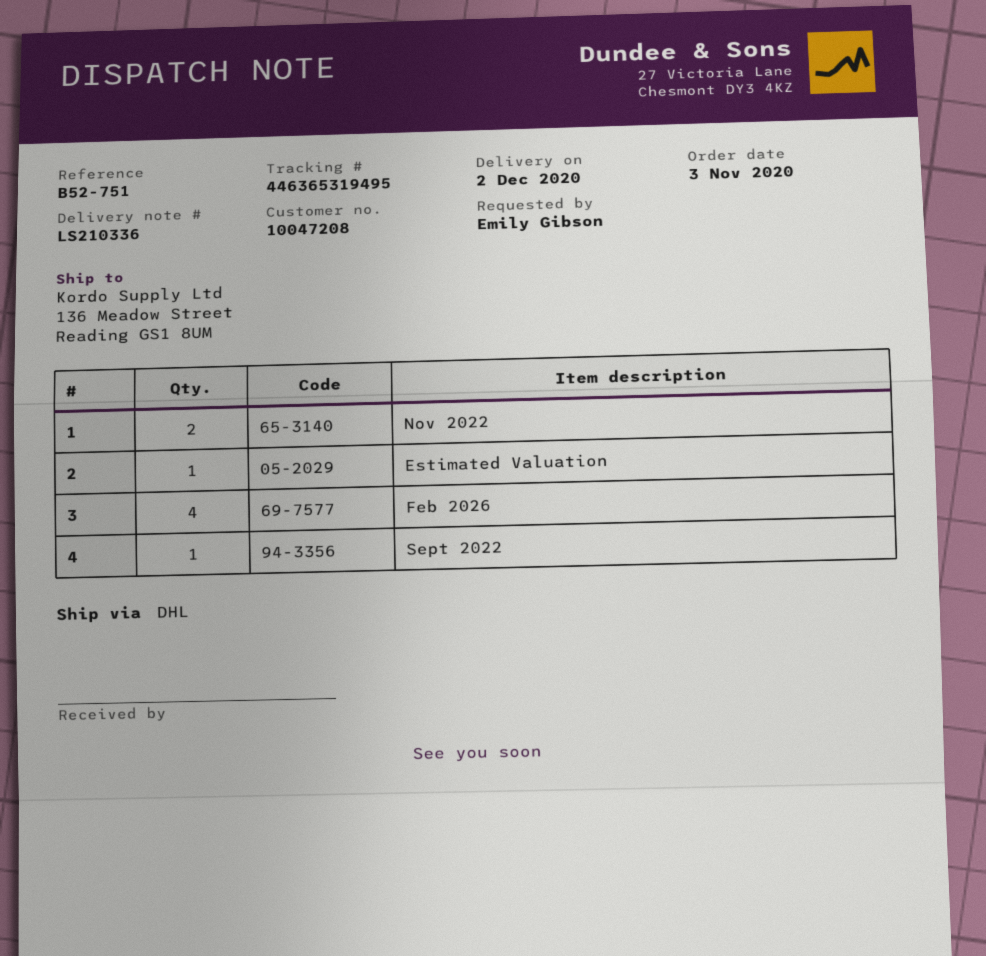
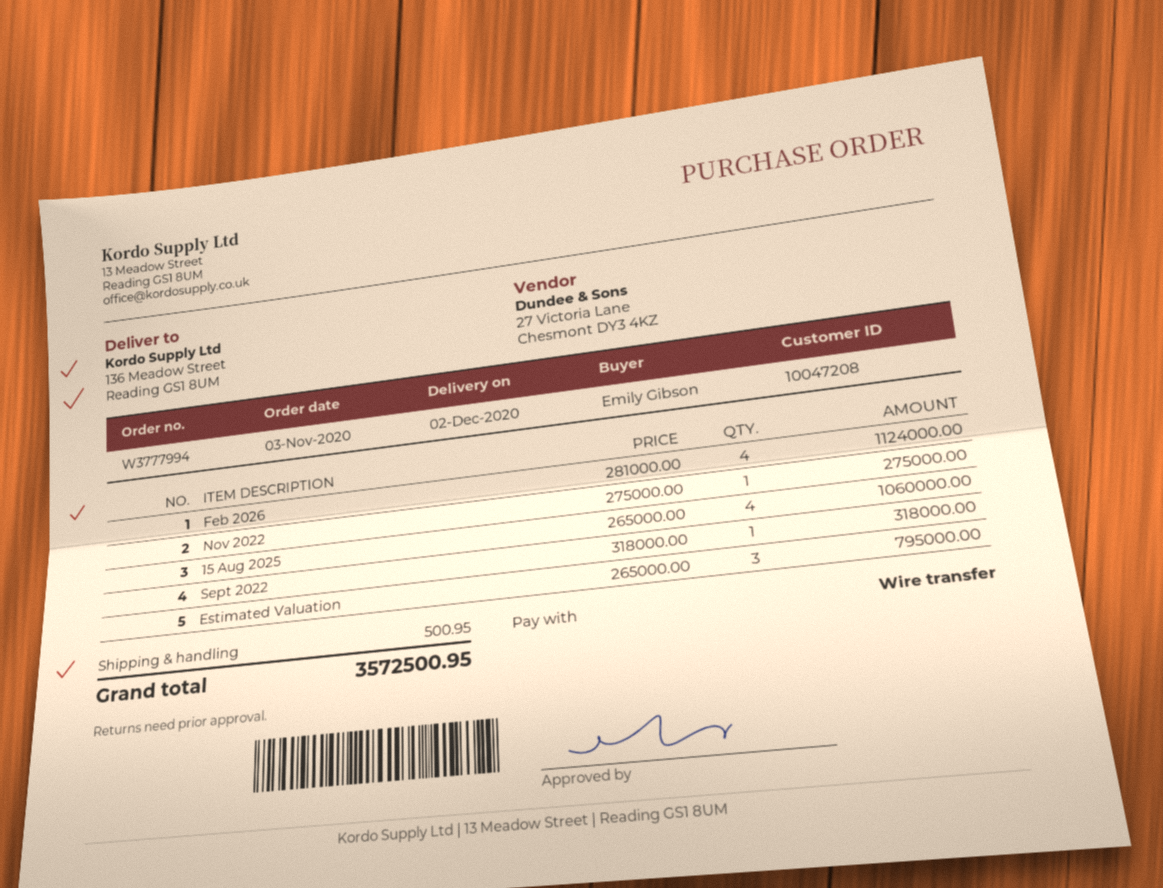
Nov 2022: 2 -> 1
Estimated Valuation: 1 -> 3
15 Aug 2025: none -> 4

